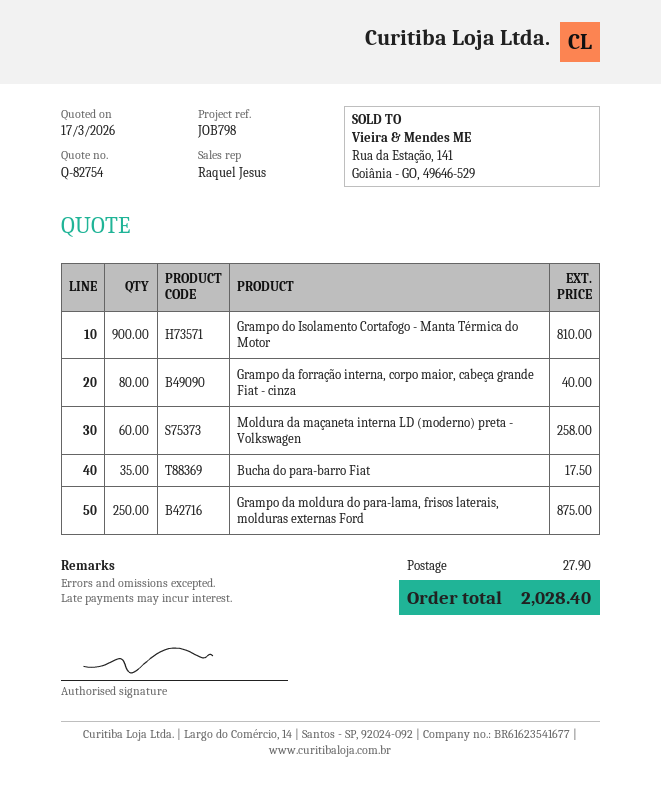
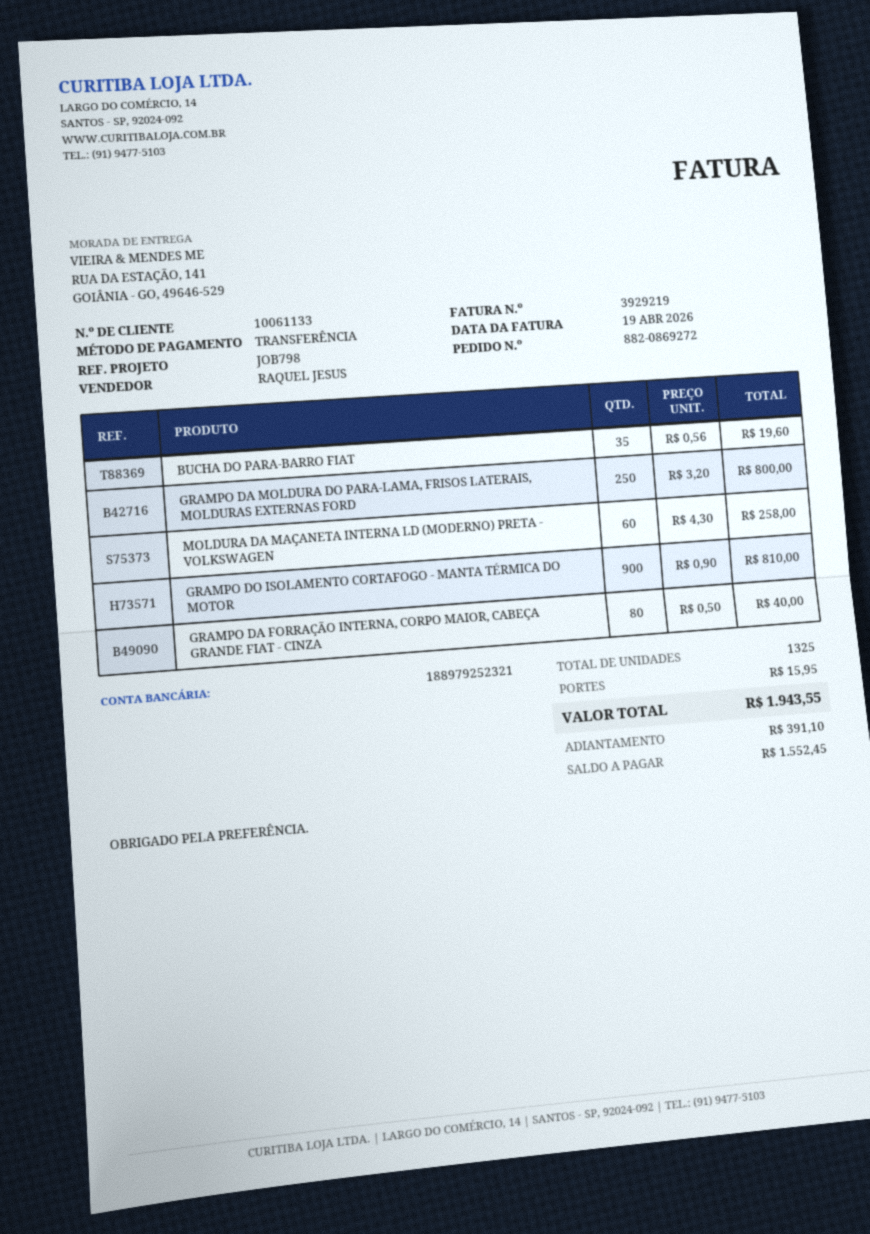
Bucha do para-barro Fiat: 35 for 17.50 -> 35 for 19.60
Grampo da moldura do para-lama, frisos laterais, molduras externas Ford: 250 for 875.00 -> 250 for 800.00
shipping: 27.90 -> 15.95
total: 2028.40 -> 1943.55

